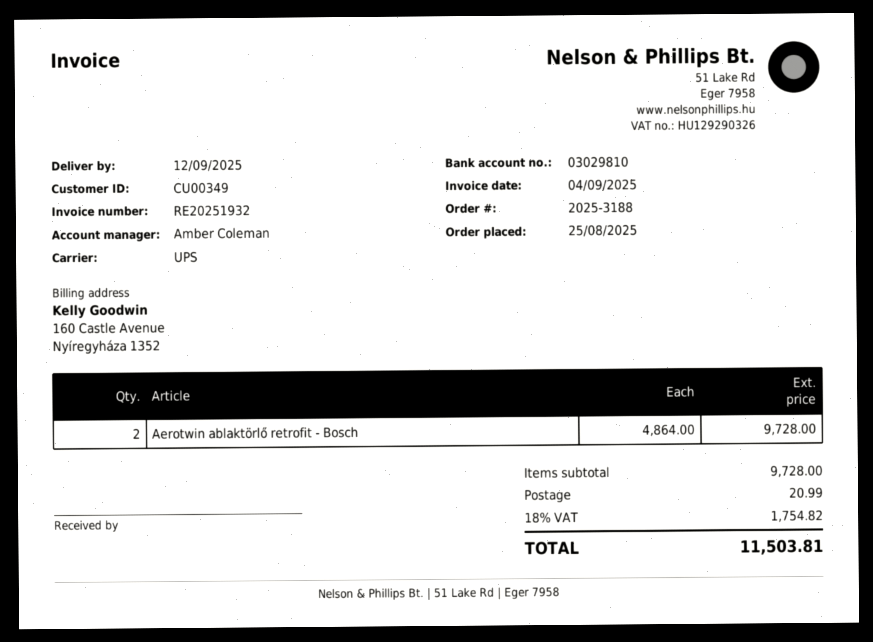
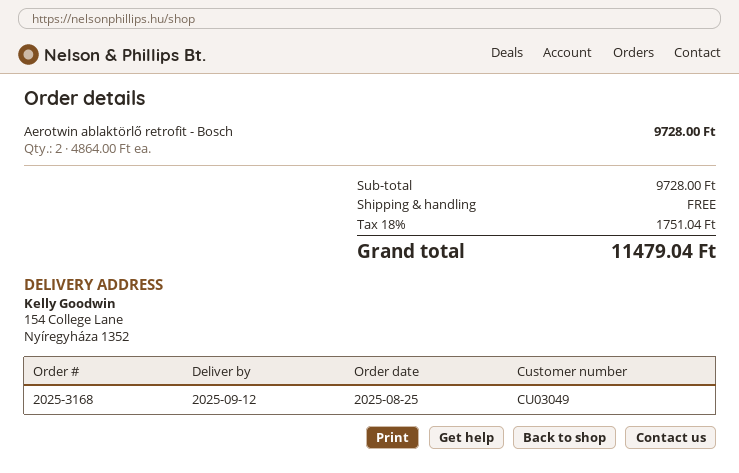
order number: 2025-3188 -> 2025-3168
customer number: CU00349 -> CU03049
shipping: 20.99 -> 0.00
tax: 18% = 1754.82 -> 18% = 1751.04
total: 11503.81 -> 11479.04

